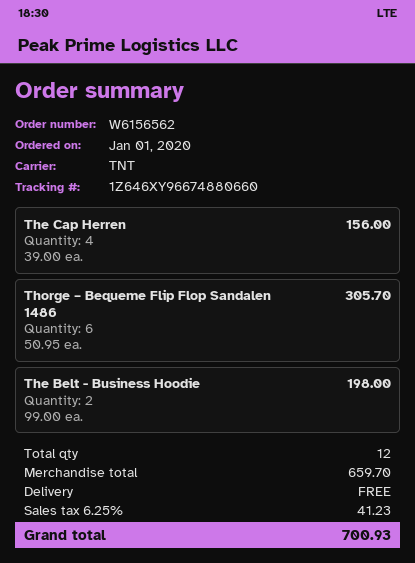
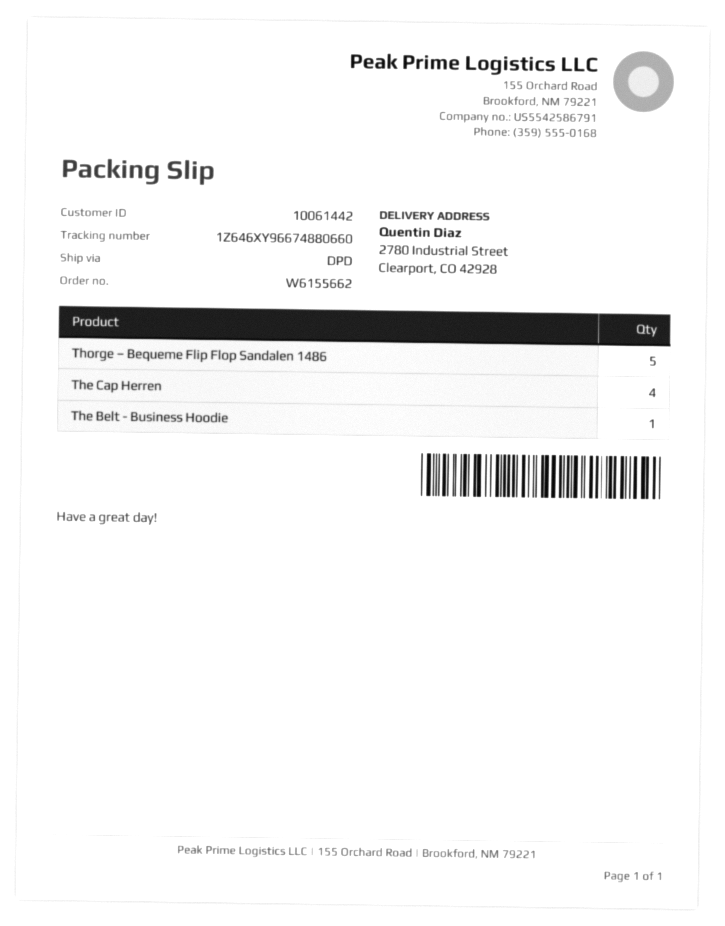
order number: W6156562 -> W6155662
shipping method: TNT -> DPD
Thorge – Bequeme Flip Flop Sandalen 1486: 6 -> 5
The Belt - Business Hoodie: 2 -> 1

